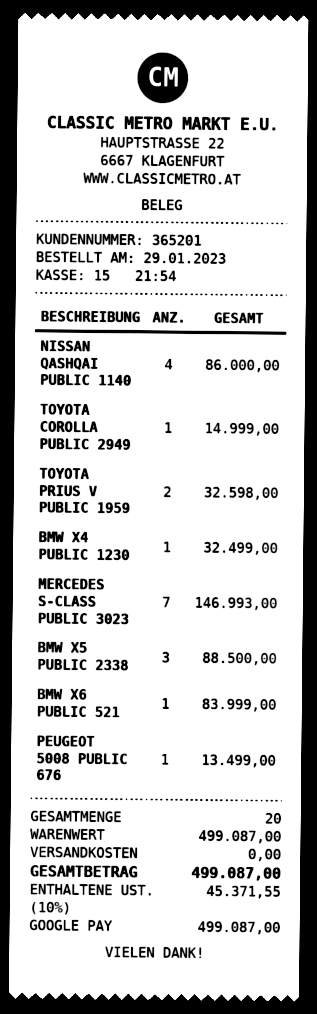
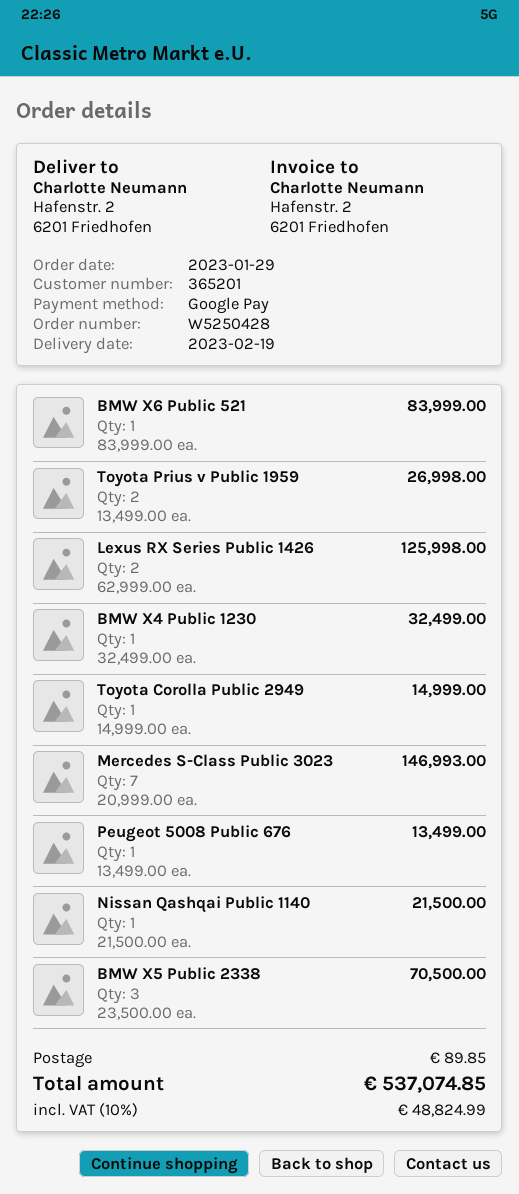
NISSAN QASHQAI PUBLIC 1140: 4 for 86000.00 -> 1 for 21500.00
TOYOTA PRIUS V PUBLIC 1959: 2 for 32598.00 -> 2 for 26998.00
BMW X5 PUBLIC 2338: 3 for 88500.00 -> 3 for 70500.00
Lexus RX Series Public 1426: none -> 2 for 125998.00
shipping: 0.00 -> 89.85
tax: 10% = 45371.55 -> 10% = 48824.99
total: 499087.00 -> 537074.85

